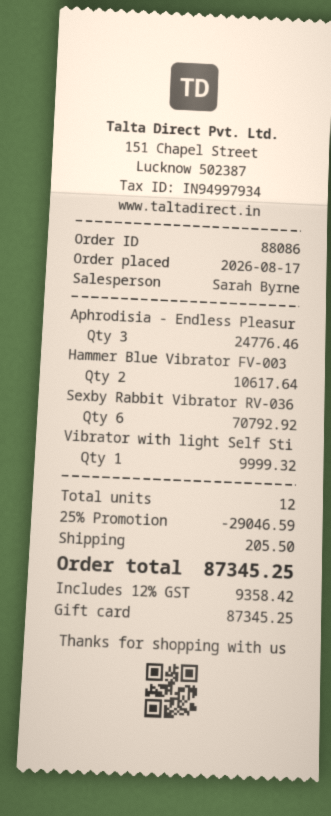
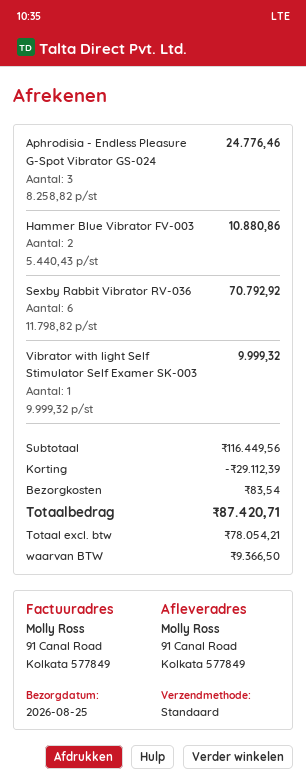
Hammer Blue Vibrator FV-003: 2 for 10617.64 -> 2 for 10880.86
discount: 29046.59 -> 29112.39
shipping: 205.50 -> 83.54
tax: 9358.42 -> 9366.50
total: 87345.25 -> 87420.71

